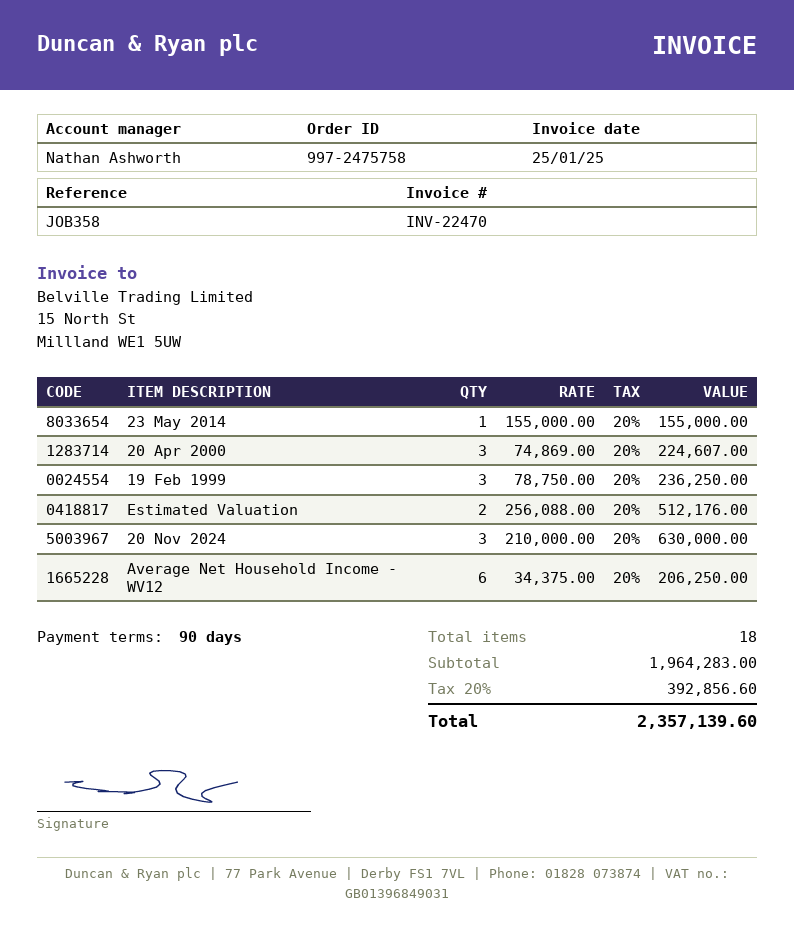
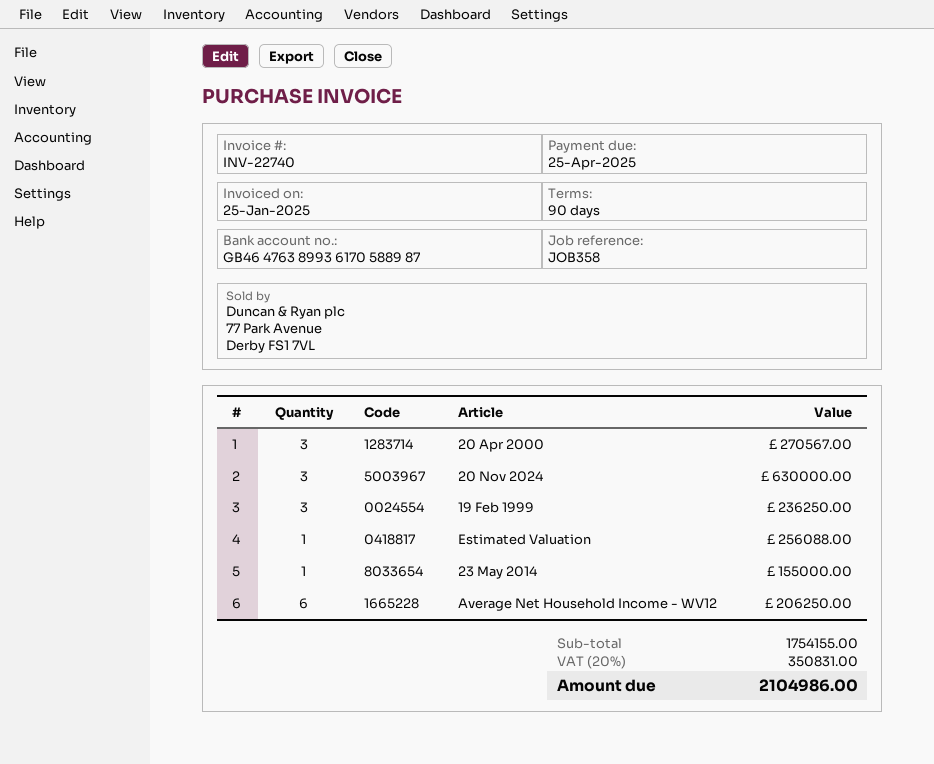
invoice number: INV-22470 -> INV-22740
20 Apr 2000: 3 for 224607.00 -> 3 for 270567.00
Estimated Valuation: 2 for 512176.00 -> 1 for 256088.00
subtotal: 1964283.00 -> 1754155.00
tax: 20% = 392856.60 -> 20% = 350831.00
total: 2357139.60 -> 2104986.00

